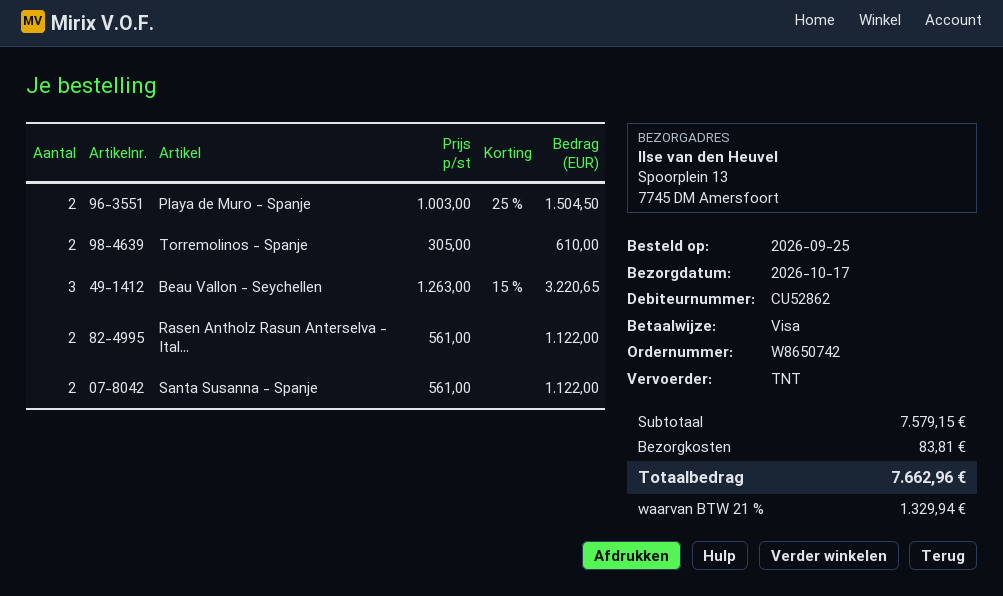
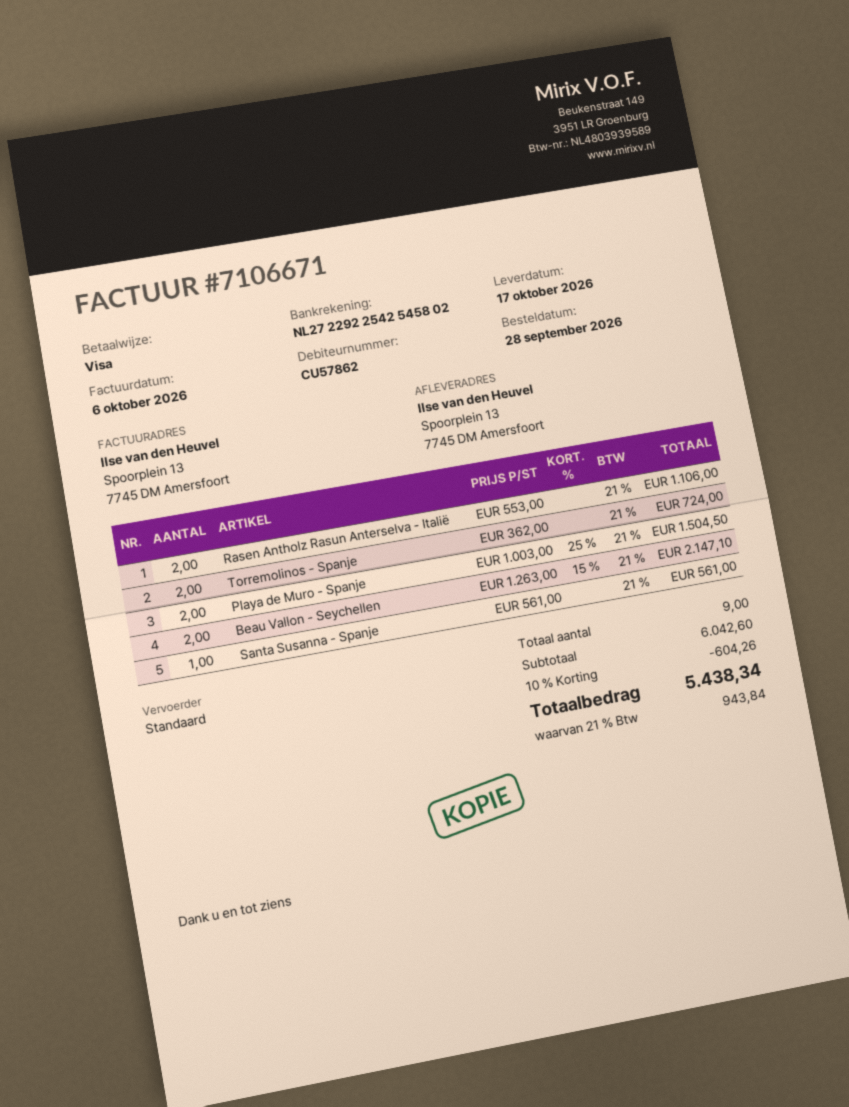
order date: 2026-09-25 -> 2026-09-28
customer number: CU52862 -> CU57862
shipping method: TNT -> standard
Torremolinos - Spanje: 2 x 305.00 = 610.00 -> 2 x 362.00 = 724.00
Beau Vallon - Seychellen: 3 x 1263.00 - 15% = 3220.65 -> 2 x 1263.00 - 15% = 2147.10
Rasen Antholz Rasun Anterselva - Ital...: 2 x 561.00 = 1122.00 -> 2 x 553.00 = 1106.00
Santa Susanna - Spanje: 2 x 561.00 = 1122.00 -> 1 x 561.00 = 561.00
subtotal: 7579.15 -> 6042.60
discount: none -> 10% = 604.26
shipping: 83.81 -> none
tax: 21% = 1329.94 -> 21% = 943.84
total: 7662.96 -> 5438.34

